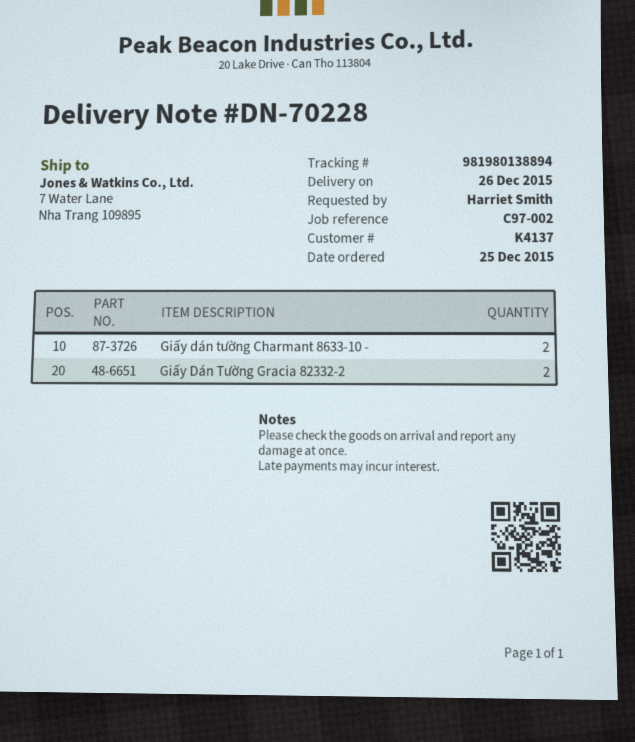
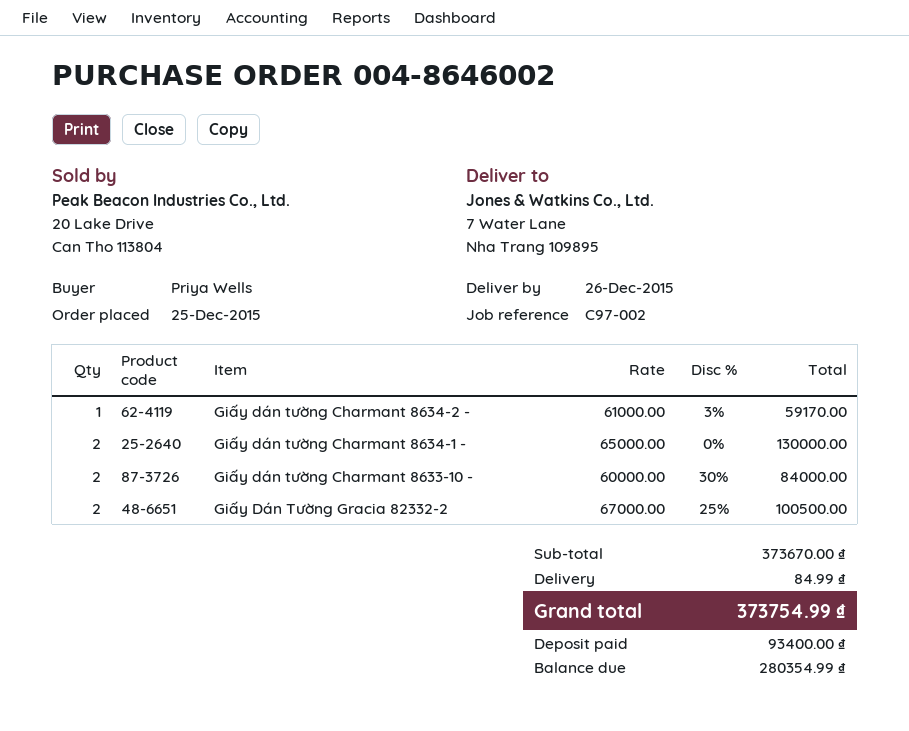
ordered by: Harriet Smith -> Priya Wells
Giấy dán tường Charmant 8634-2 -: none -> 1
Giấy dán tường Charmant 8634-1 -: none -> 2

